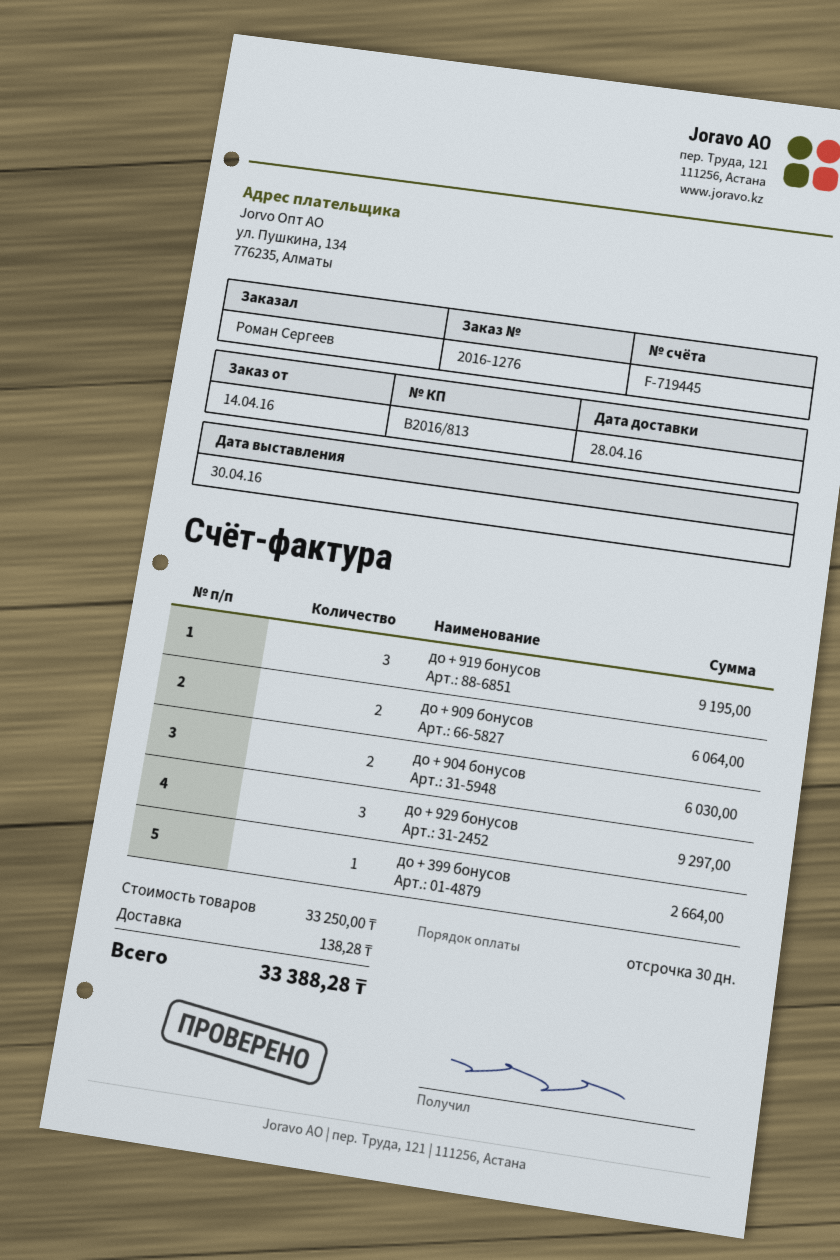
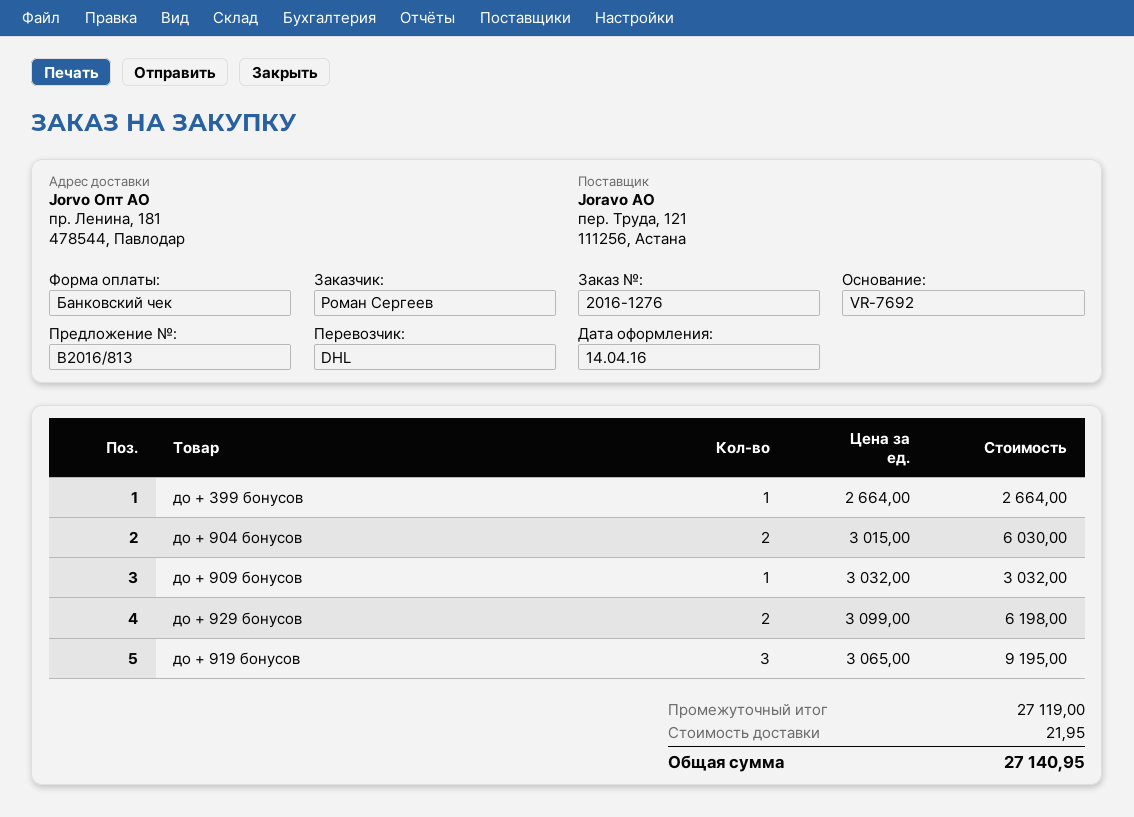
до + 909 бонусов: 2 for 6064.00 -> 1 for 3032.00
до + 929 бонусов: 3 for 9297.00 -> 2 for 6198.00
subtotal: 33250.00 -> 27119.00
shipping: 138.28 -> 21.95
total: 33388.28 -> 27140.95

